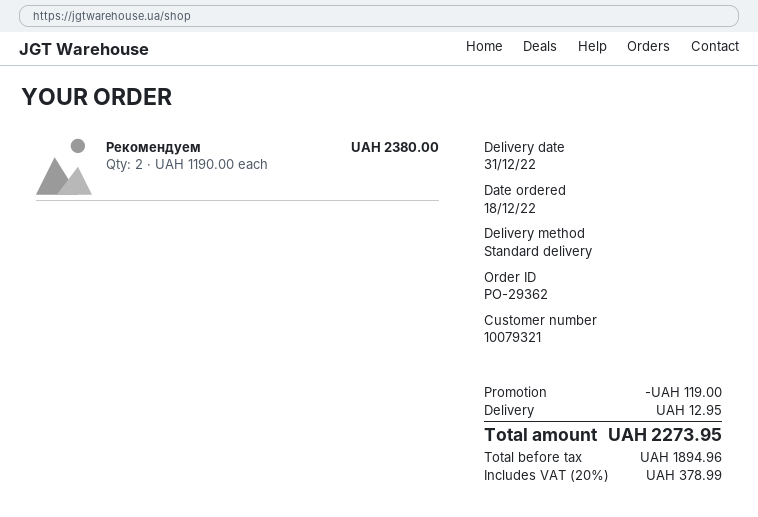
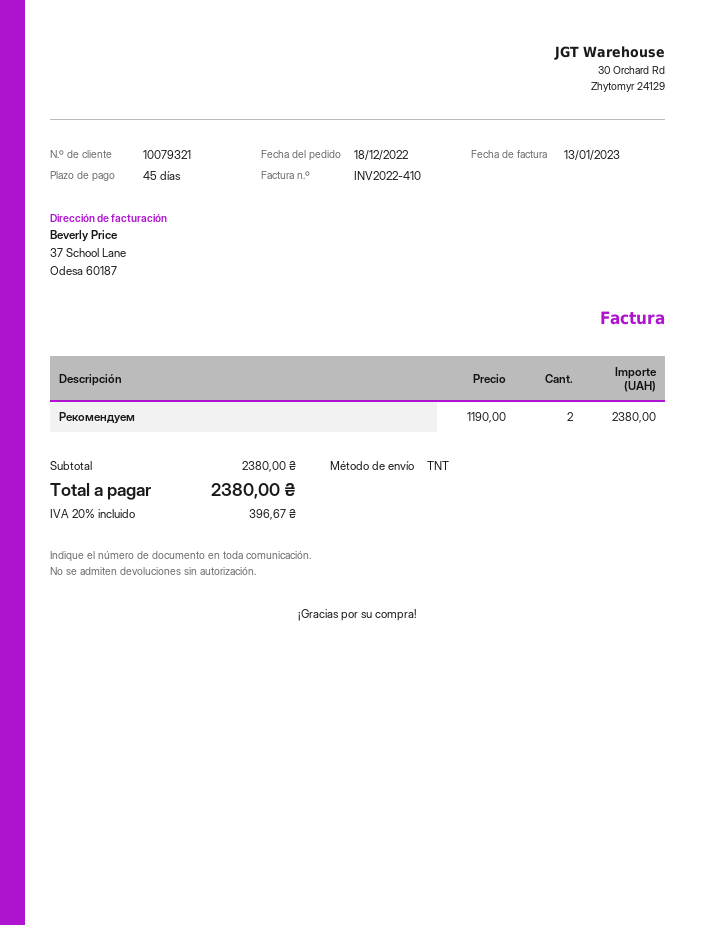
shipping method: standard -> TNT
discount: 119.00 -> none
shipping: 12.95 -> none
tax: 20% = 378.99 -> 20% = 396.67
total: 2273.95 -> 2380.00

